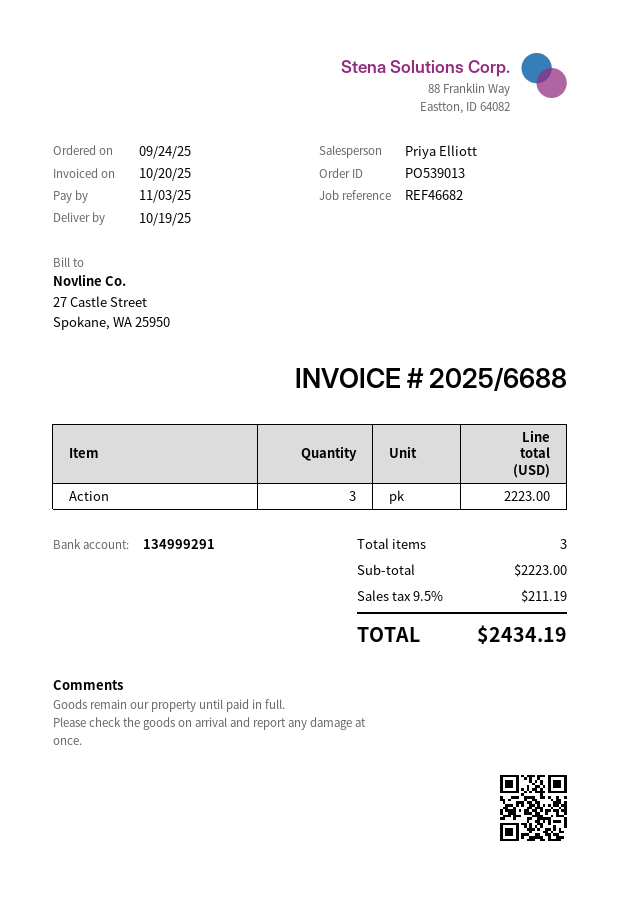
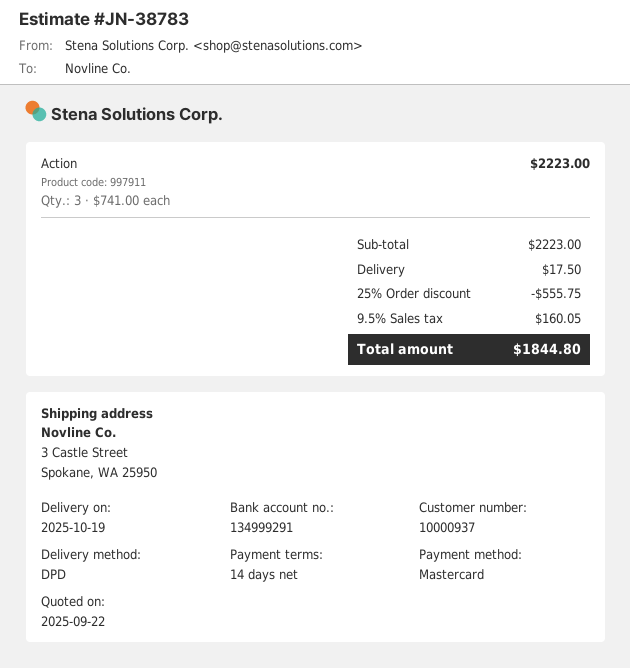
discount: none -> 25% = 555.75
shipping: none -> 17.50
tax: 9.5% = 211.19 -> 9.5% = 160.05
total: 2434.19 -> 1844.80

